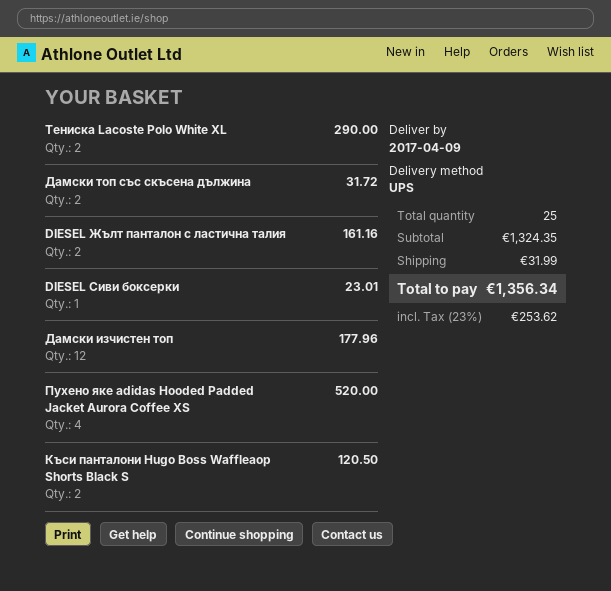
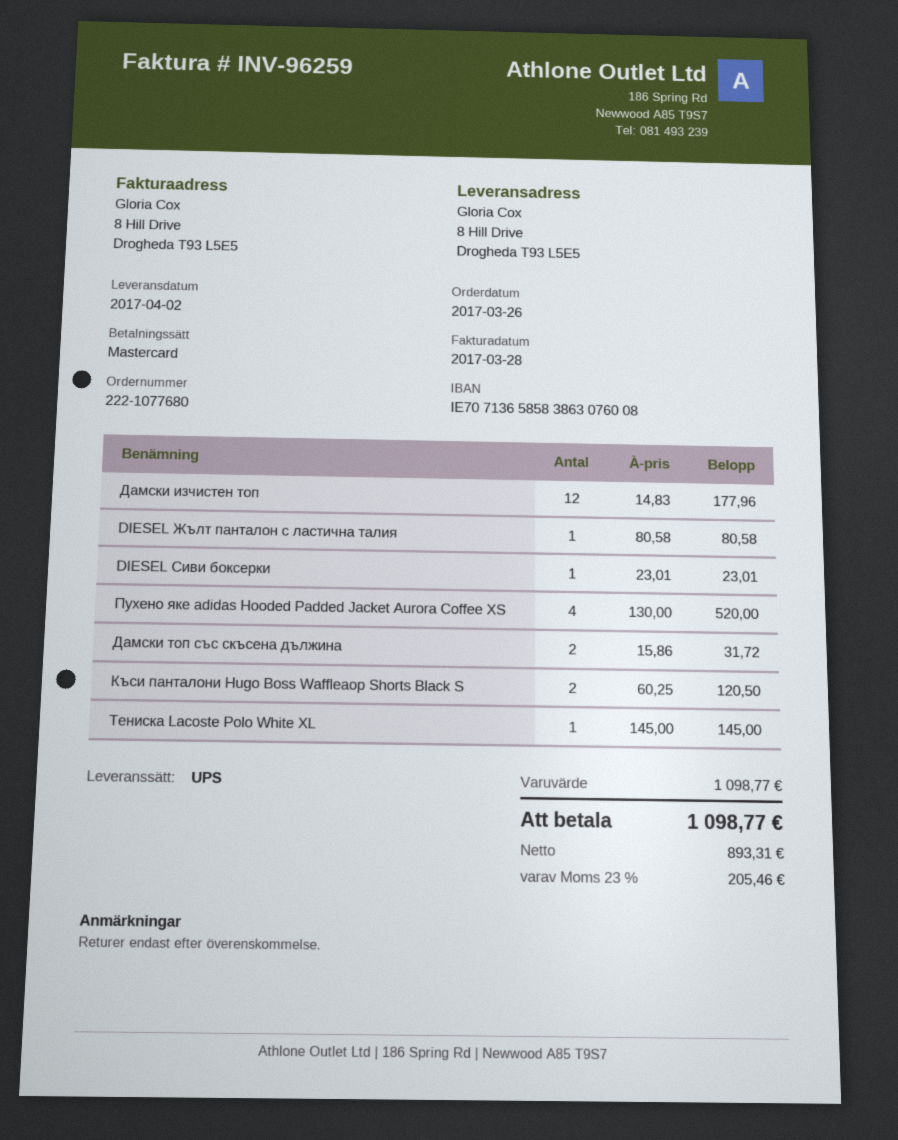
delivery date: 2017-04-09 -> 2017-04-02
Тениска Lacoste Polo White XL: 2 for 290.00 -> 1 for 145.00
DIESEL Жълт панталон с ластична талия: 2 for 161.16 -> 1 for 80.58
subtotal: 1324.35 -> 1098.77
shipping: 31.99 -> none
tax: 23% = 253.62 -> 23% = 205.46
total: 1356.34 -> 1098.77

